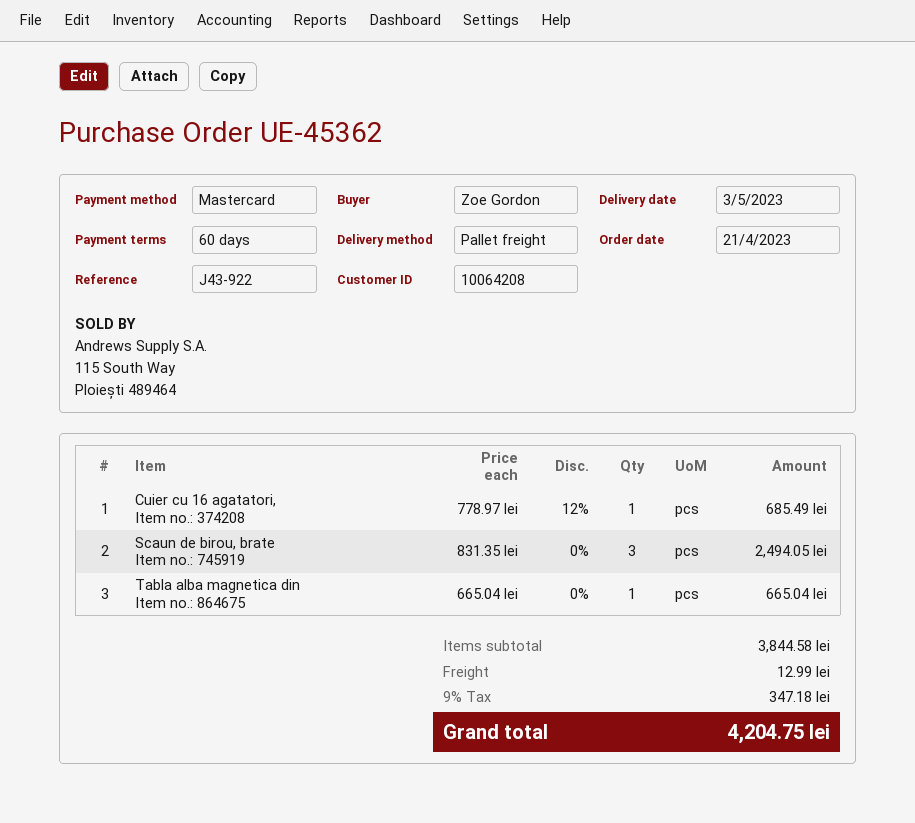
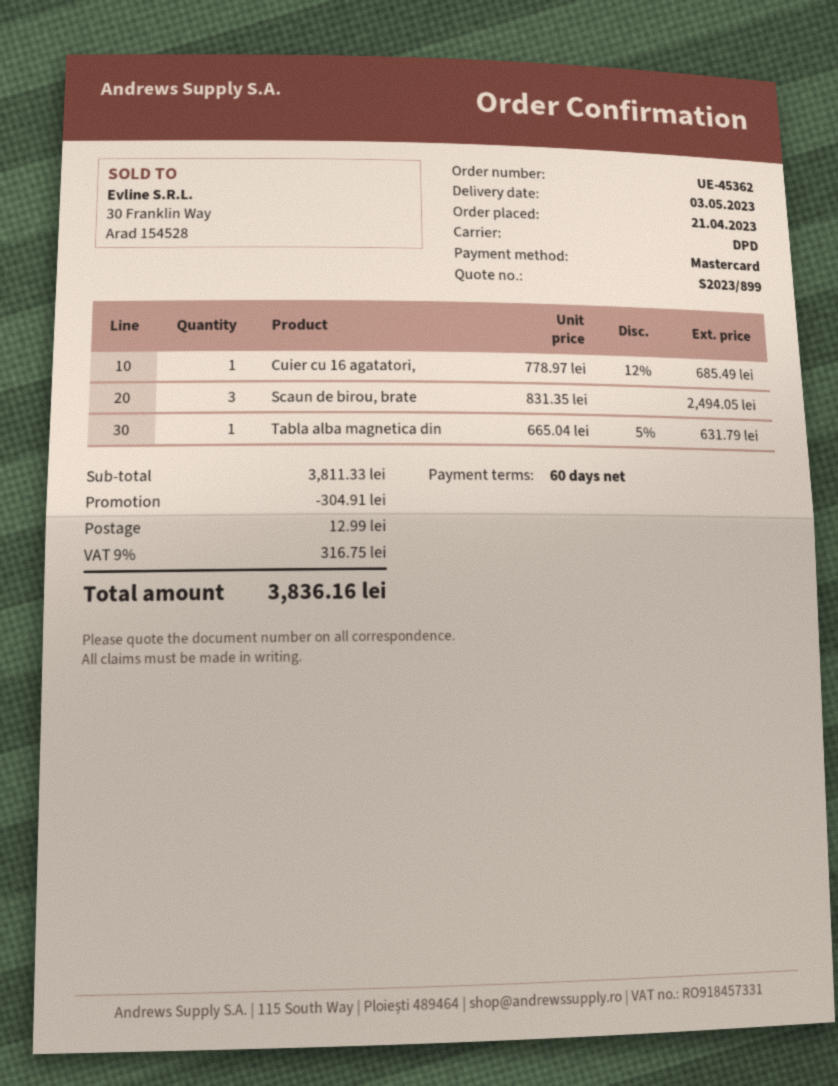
shipping method: pallet freight -> DPD
Tabla alba magnetica din: 1 x 665.04 = 665.04 -> 1 x 665.04 - 5% = 631.79
subtotal: 3844.58 -> 3811.33
discount: none -> 304.91
tax: 9% = 347.18 -> 9% = 316.75
total: 4204.75 -> 3836.16

